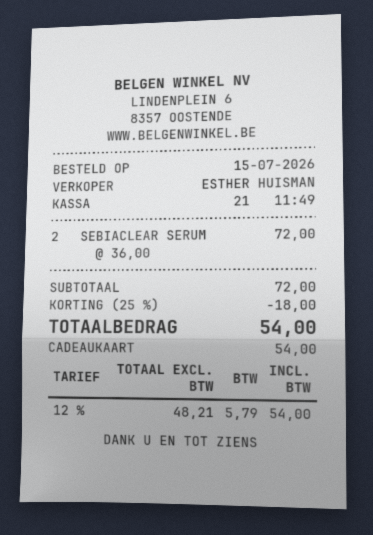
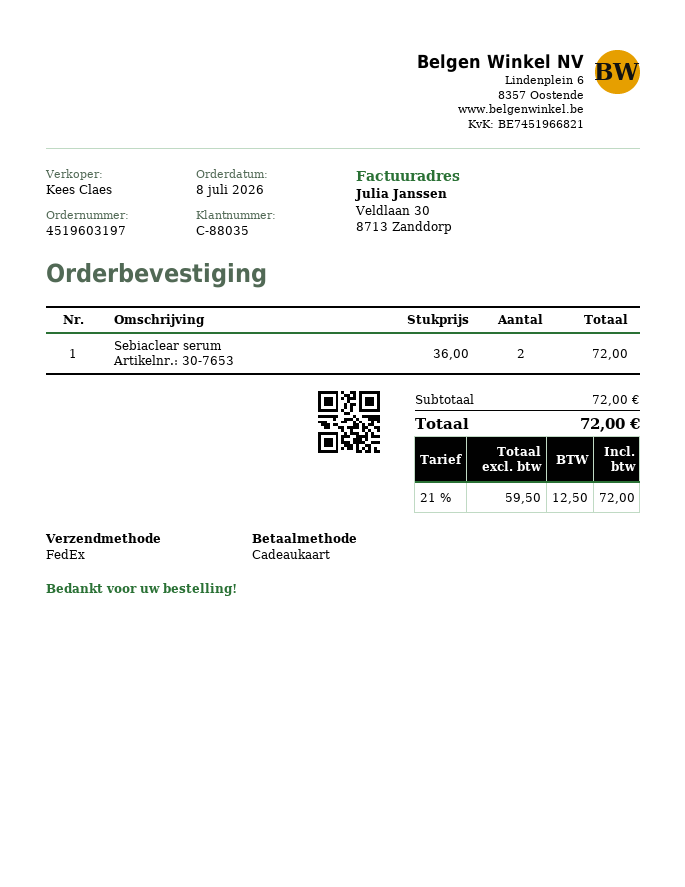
order date: 2026-07-15 -> 2026-07-08
sales rep: ESTHER HUISMAN -> Kees Claes
discount: 25% = 18.00 -> none
net: 48.21 -> 59.50
tax: 12% = 5.79 -> 21% = 12.50
total: 54.00 -> 72.00

